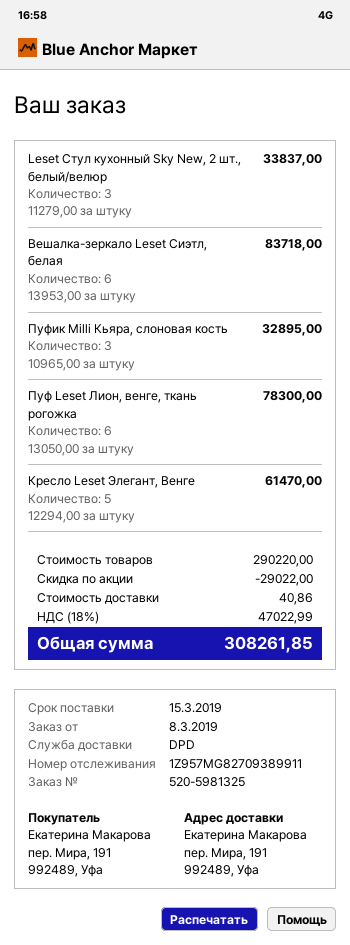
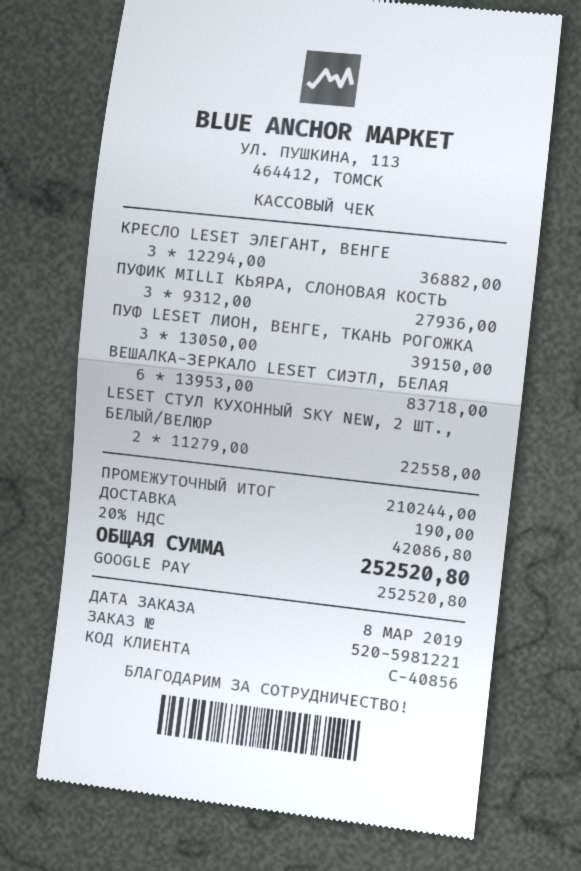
order number: 520-5981325 -> 520-5981221
Leset Стул кухонный Sky New, 2 шт., белый/велюр: 3 x 11279.00 = 33837.00 -> 2 x 11279.00 = 22558.00
Пуфик Milli Кьяра, слоновая кость: 3 x 10965.00 = 32895.00 -> 3 x 9312.00 = 27936.00
Пуф Leset Лион, венге, ткань рогожка: 6 x 13050.00 = 78300.00 -> 3 x 13050.00 = 39150.00
Кресло Leset Элегант, Венге: 5 x 12294.00 = 61470.00 -> 3 x 12294.00 = 36882.00
subtotal: 290220.00 -> 210244.00
discount: 29022.00 -> none
shipping: 40.86 -> 190.00
tax: 18% = 47022.99 -> 20% = 42086.80
total: 308261.85 -> 252520.80

